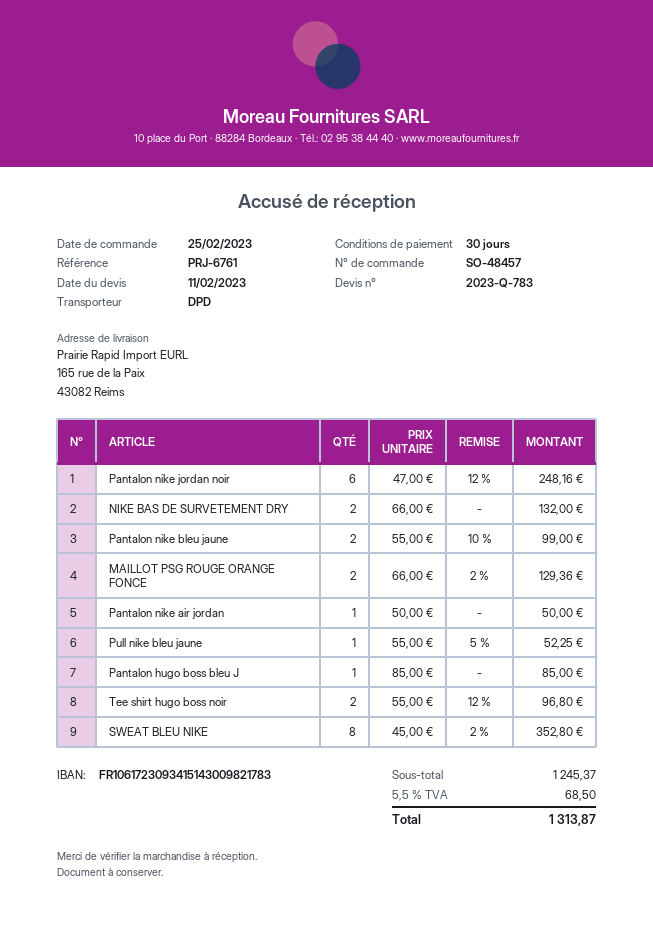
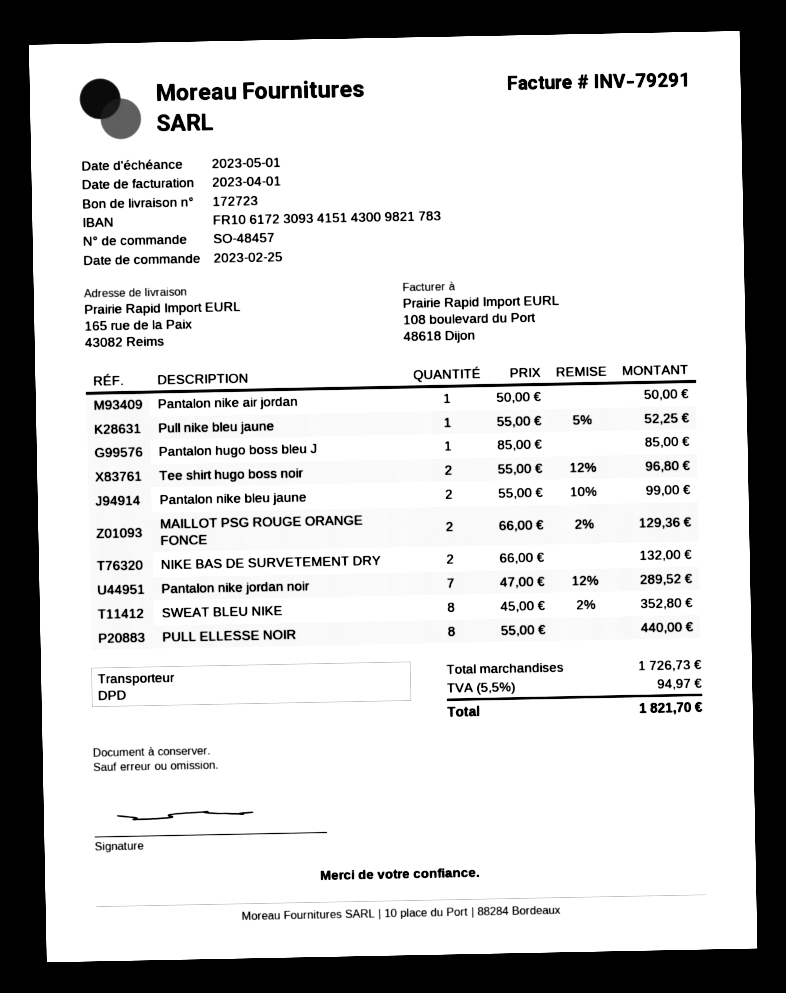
Pantalon nike jordan noir: 6 x 47.00 - 12% = 248.16 -> 7 x 47.00 - 12% = 289.52
PULL ELLESSE NOIR: none -> 8 x 55.00 = 440.00
subtotal: 1245.37 -> 1726.73
tax: 5.5% = 68.50 -> 5.5% = 94.97
total: 1313.87 -> 1821.70

